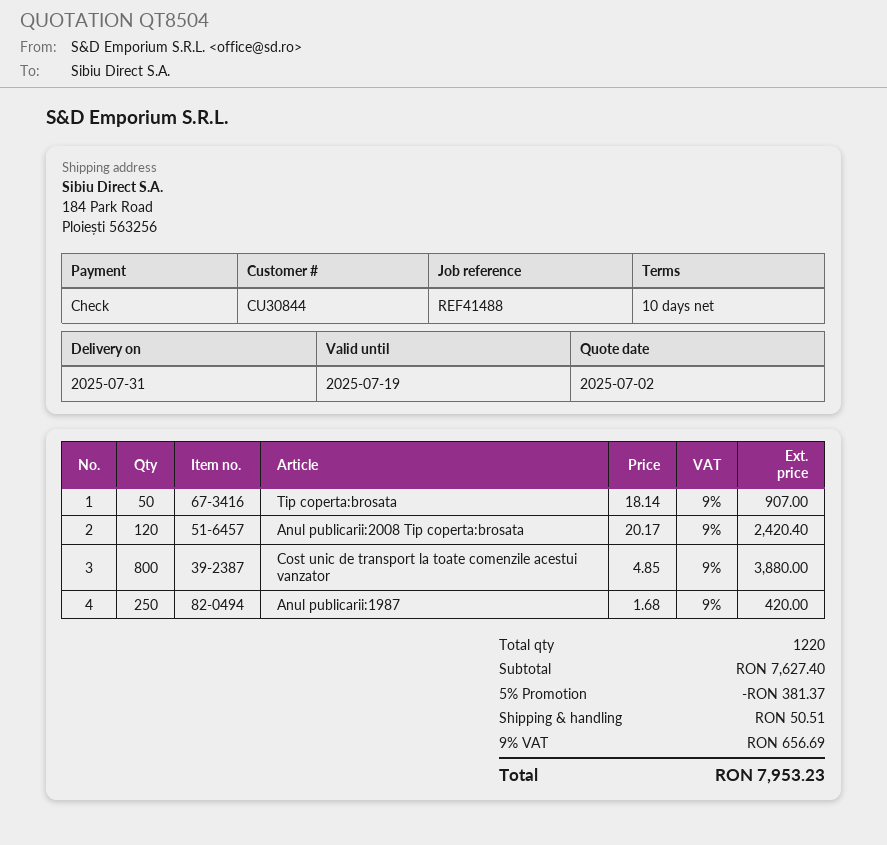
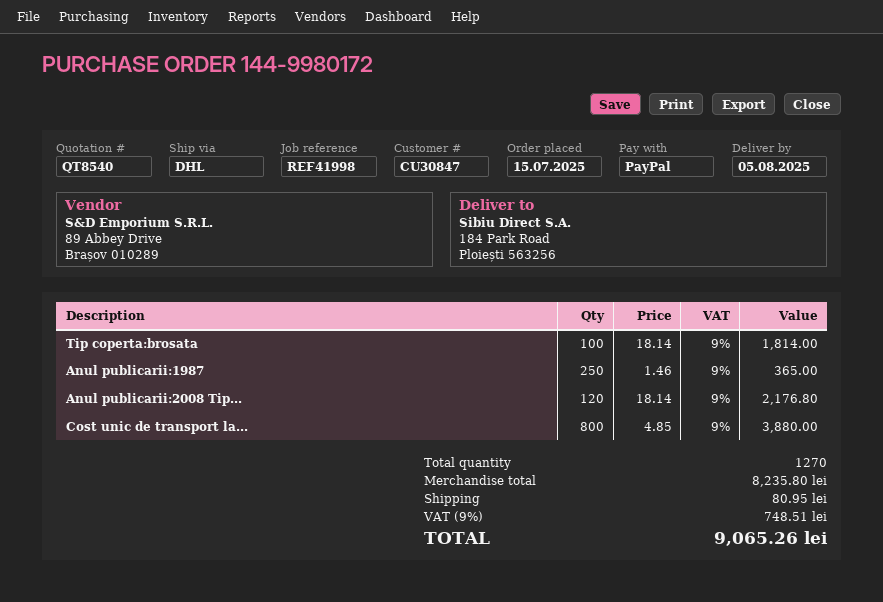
quote number: QT8504 -> QT8540
delivery date: 2025-07-31 -> 2025-08-05
customer number: CU30844 -> CU30847
reference: REF41488 -> REF41998
payment method: cheque -> PayPal
Tip coperta:brosata: 50 x 18.14 = 907.00 -> 100 x 18.14 = 1814.00
Anul publicarii:2008 Tip coperta:brosata: 120 x 20.17 = 2420.40 -> 120 x 18.14 = 2176.80
Anul publicarii:1987: 250 x 1.68 = 420.00 -> 250 x 1.46 = 365.00
total quantity: 1220 -> 1270
subtotal: 7627.40 -> 8235.80
discount: 5% = 381.37 -> none
shipping: 50.51 -> 80.95
tax: 9% = 656.69 -> 9% = 748.51
total: 7953.23 -> 9065.26

